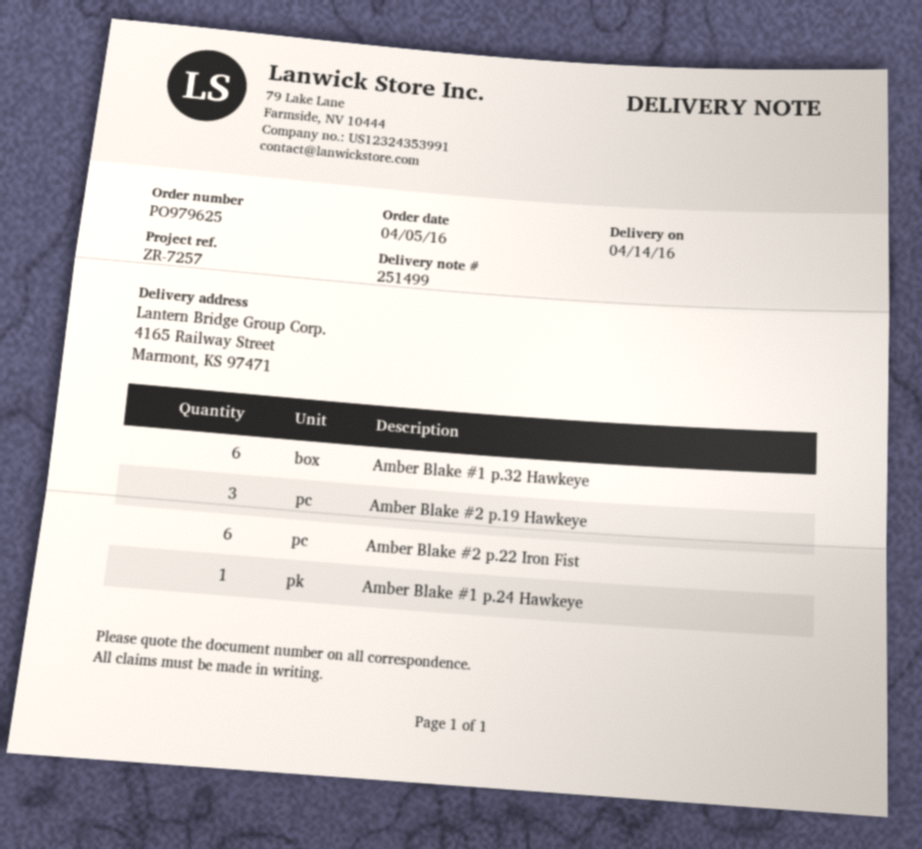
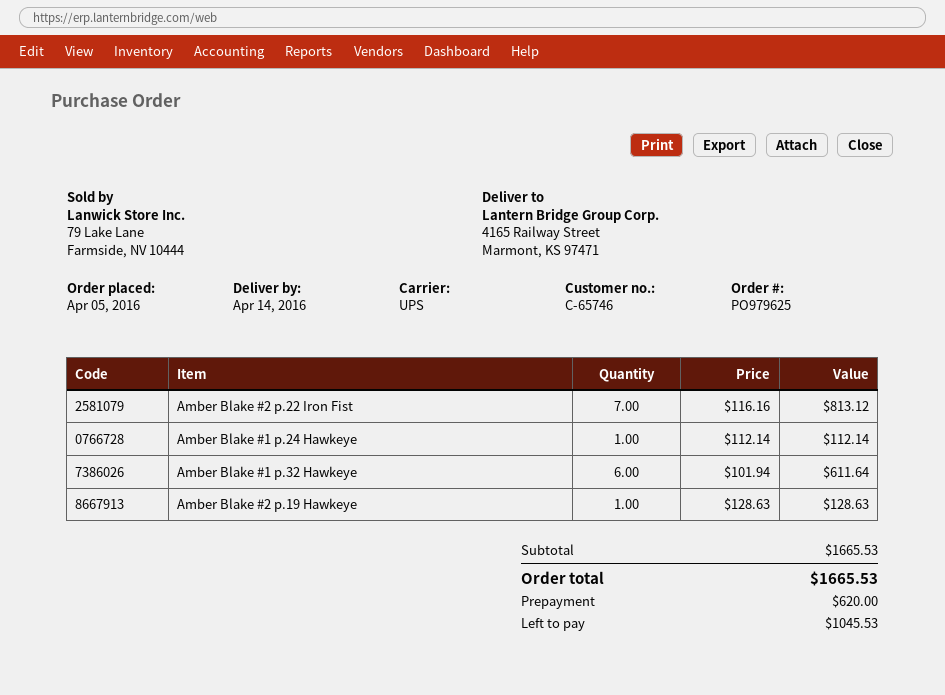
Amber Blake #2 p.19 Hawkeye: 3 -> 1
Amber Blake #2 p.22 Iron Fist: 6 -> 7

